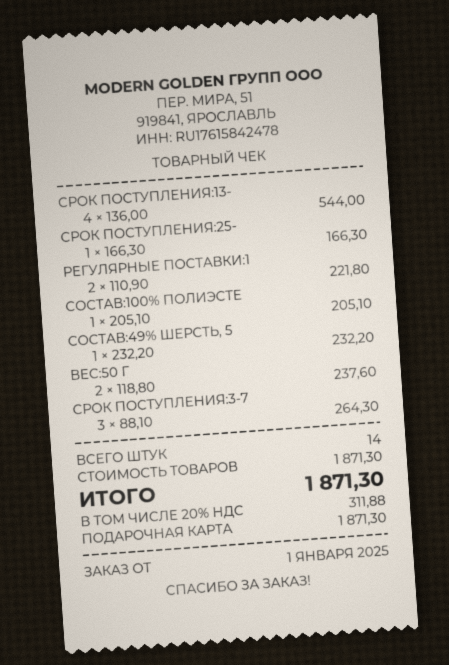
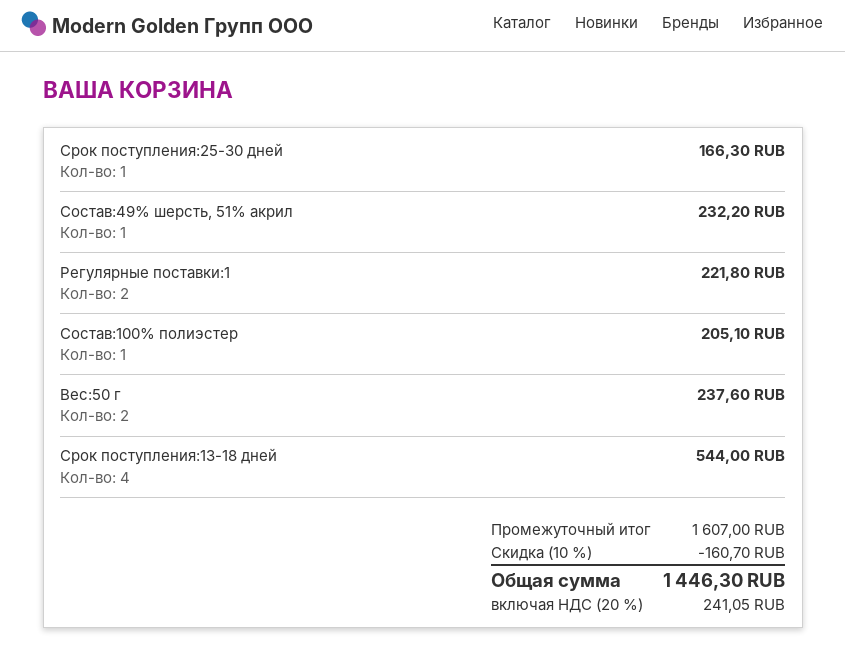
СРОК ПОСТУПЛЕНИЯ:3-7: 3 for 264.30 -> none
subtotal: 1871.30 -> 1607.00
discount: none -> 10% = 160.70
tax: 20% = 311.88 -> 20% = 241.05
total: 1871.30 -> 1446.30

